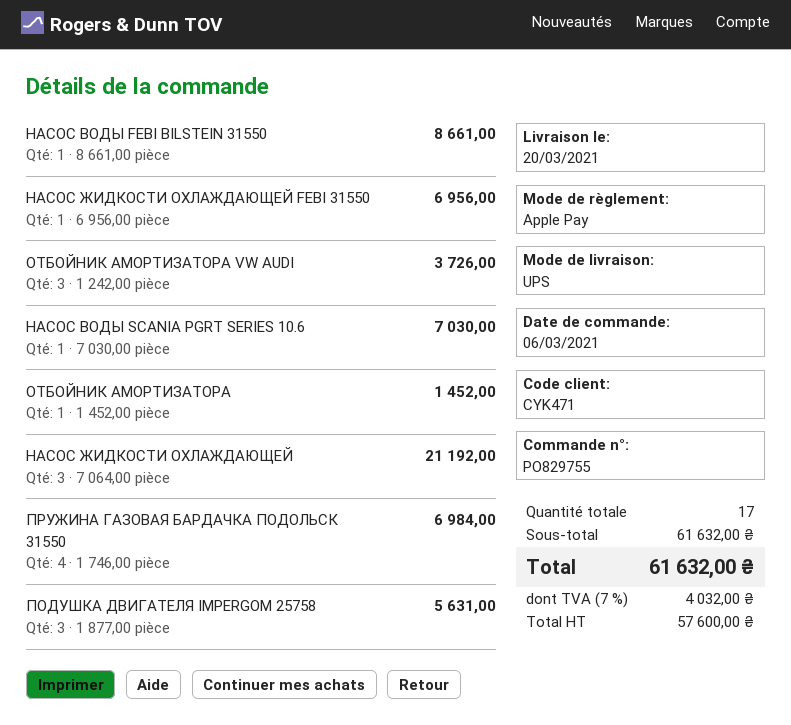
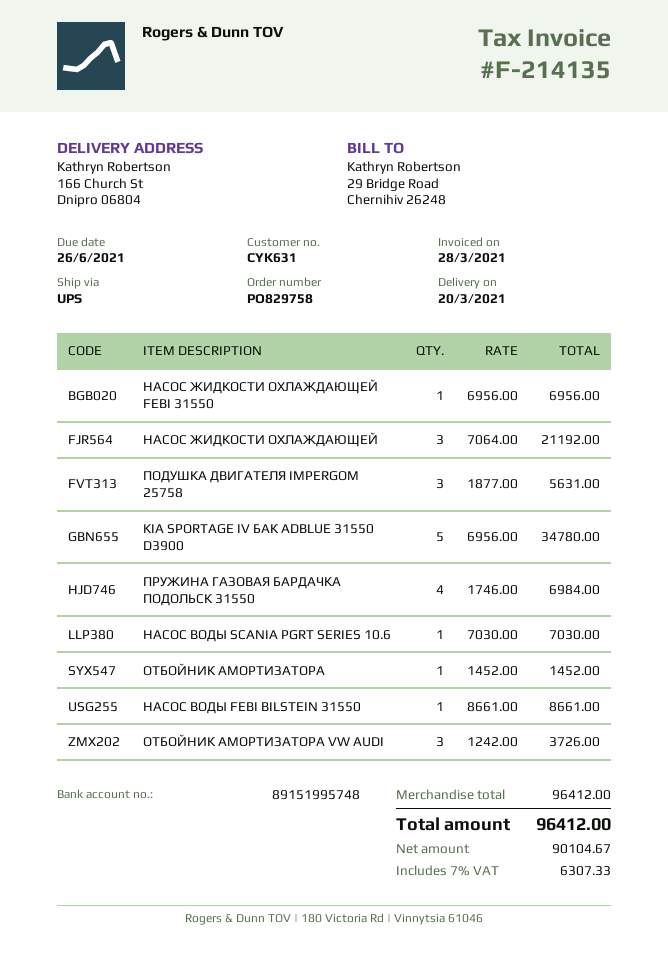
order number: PO829755 -> PO829758
customer number: CYK471 -> CYK631
KIA SPORTAGE IV БАК ADBLUE 31550 D3900: none -> 5 x 6956.00 = 34780.00
subtotal: 61632.00 -> 96412.00
net: 57600.00 -> 90104.67
tax: 7% = 4032.00 -> 7% = 6307.33
total: 61632.00 -> 96412.00

